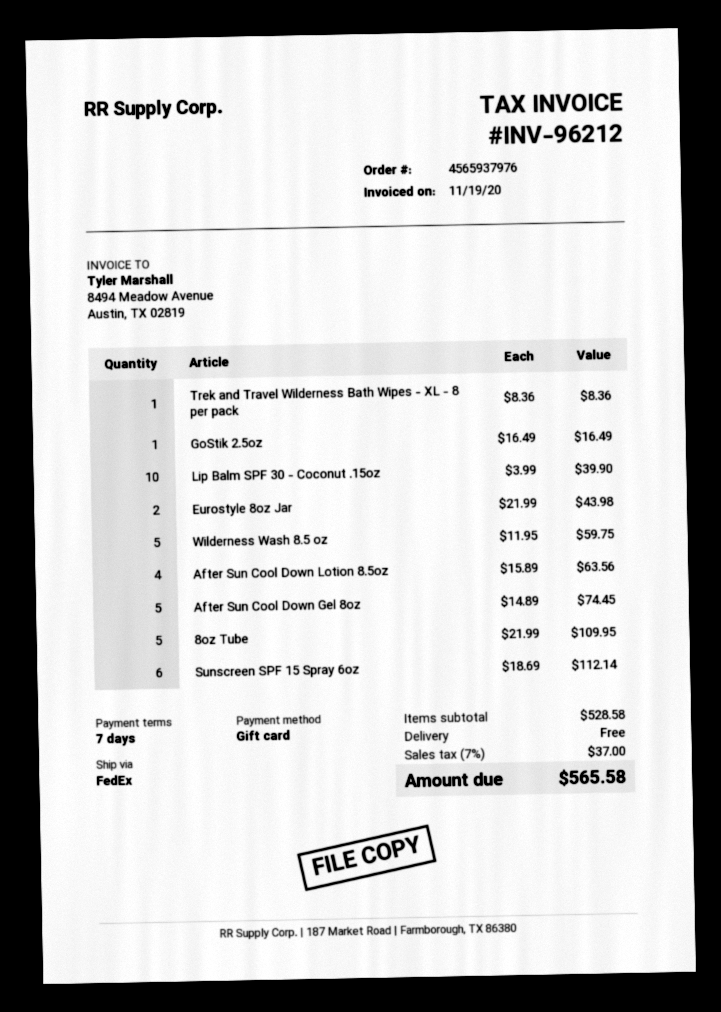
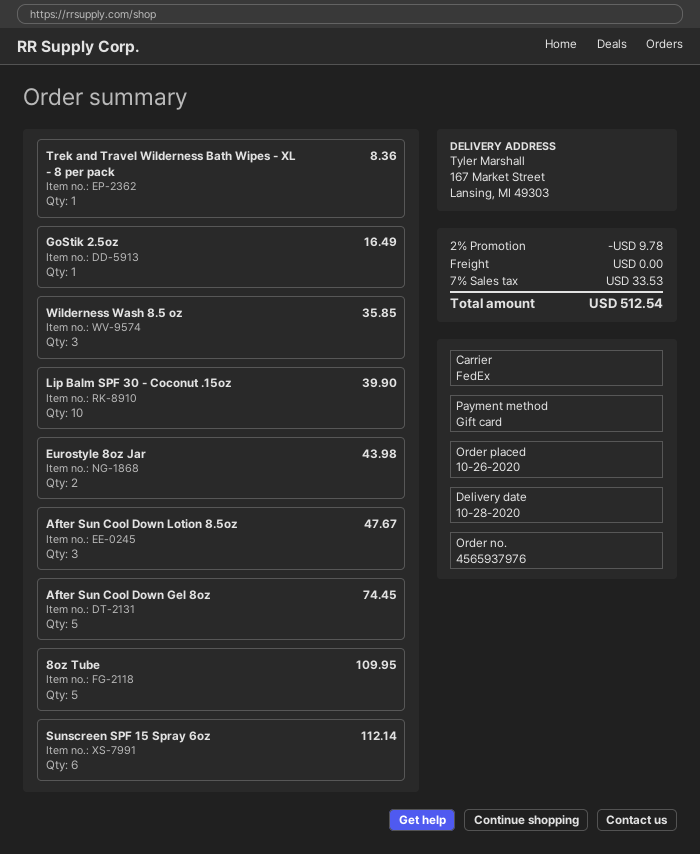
Wilderness Wash 8.5 oz: 5 for 59.75 -> 3 for 35.85
After Sun Cool Down Lotion 8.5oz: 4 for 63.56 -> 3 for 47.67
discount: none -> 2% = 9.78
tax: 7% = 37.00 -> 7% = 33.53
total: 565.58 -> 512.54

